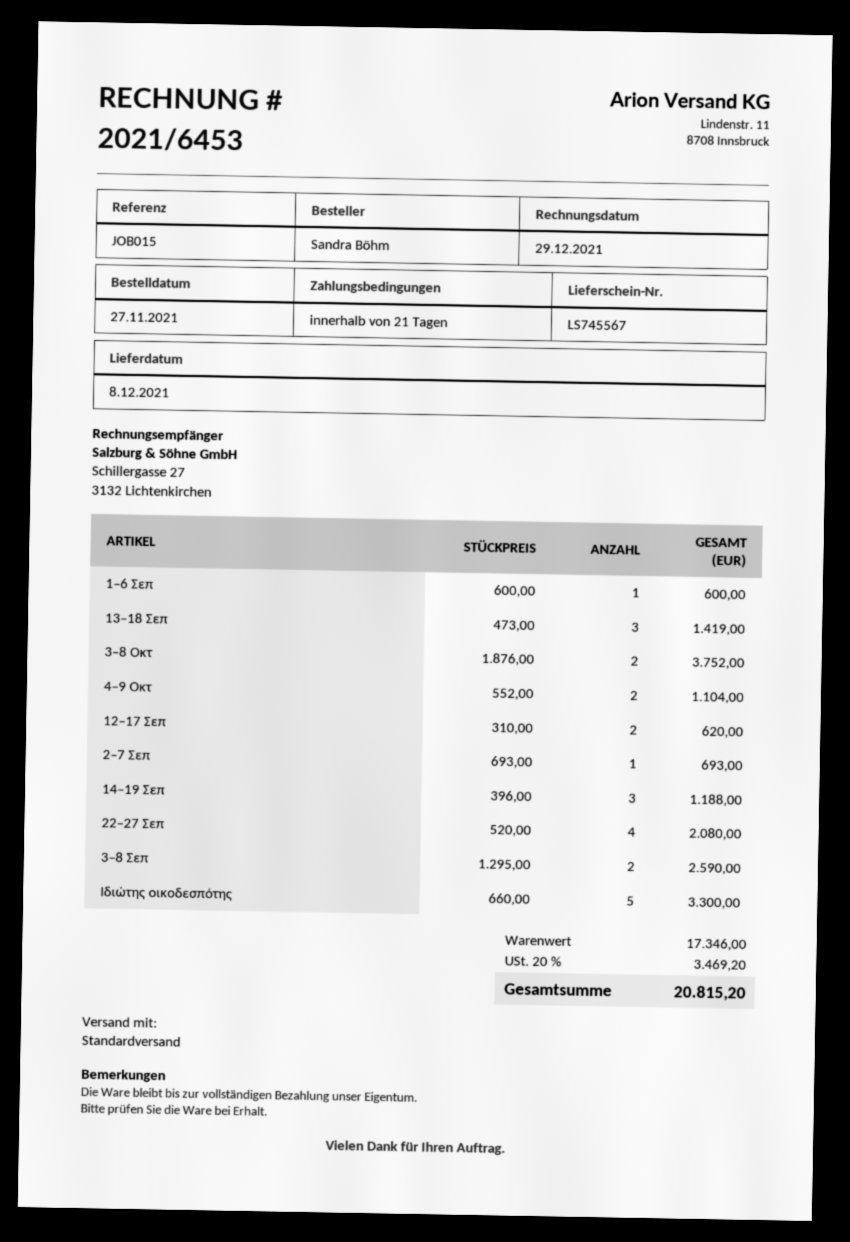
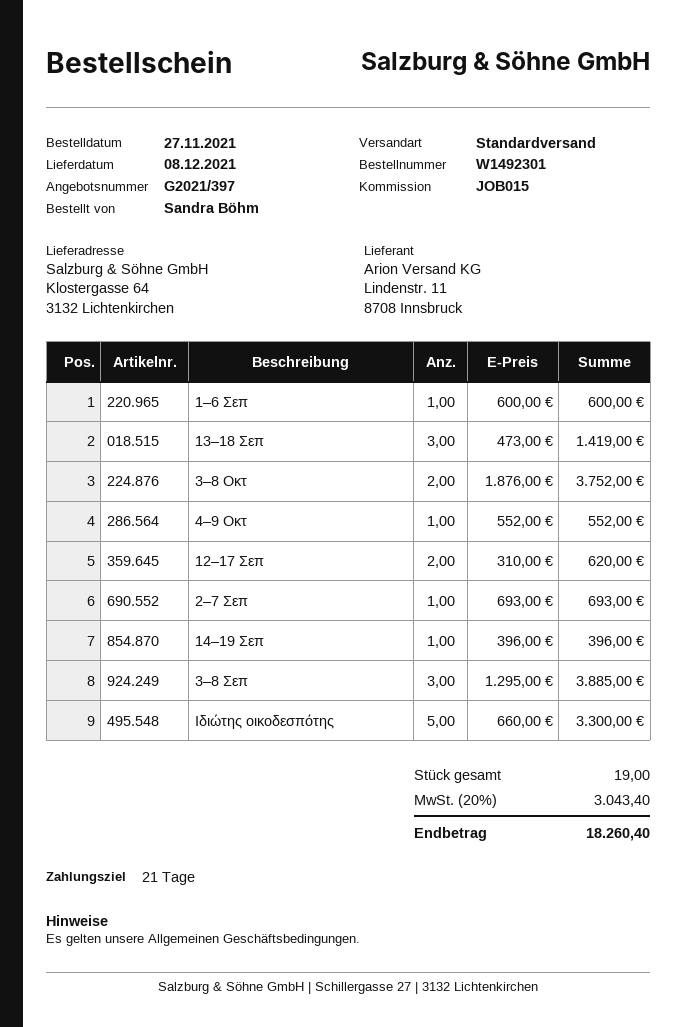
4–9 Οκτ: 2 x 552.00 = 1104.00 -> 1 x 552.00 = 552.00
14–19 Σεπ: 3 x 396.00 = 1188.00 -> 1 x 396.00 = 396.00
22–27 Σεπ: 4 x 520.00 = 2080.00 -> none
3–8 Σεπ: 2 x 1295.00 = 2590.00 -> 3 x 1295.00 = 3885.00
tax: 20% = 3469.20 -> 20% = 3043.40
total: 20815.20 -> 18260.40

